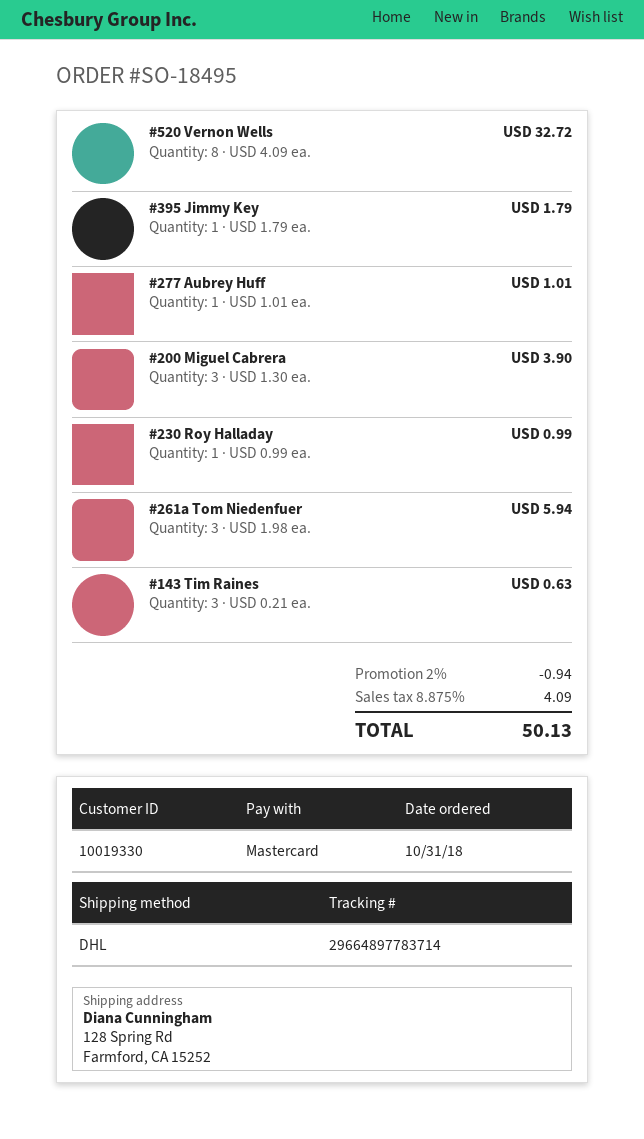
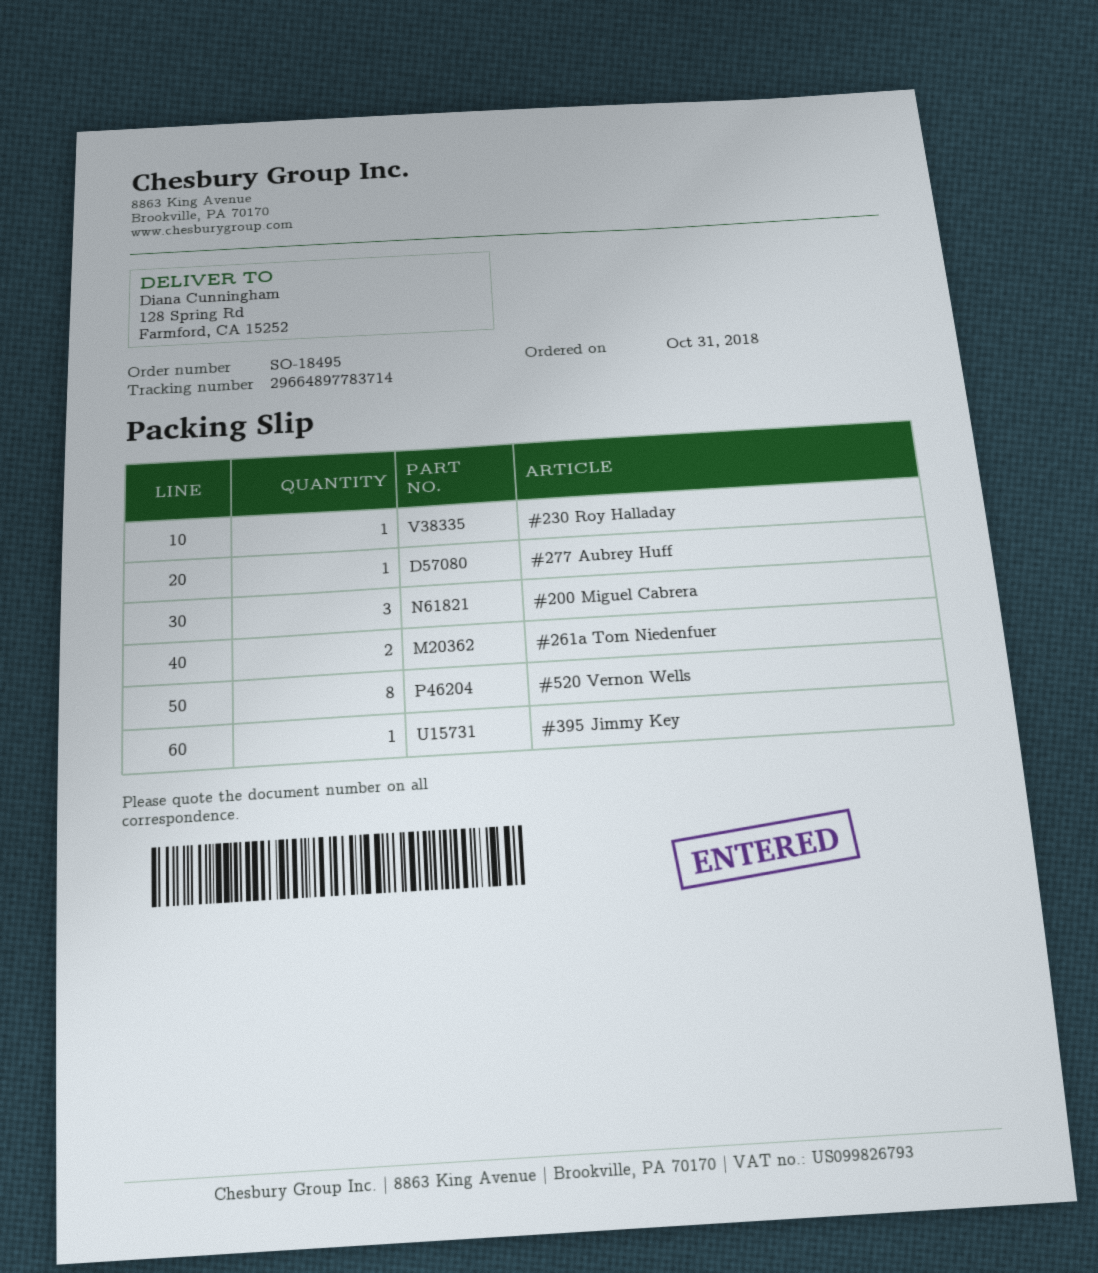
#261a Tom Niedenfuer: 3 -> 2
#143 Tim Raines: 3 -> none

